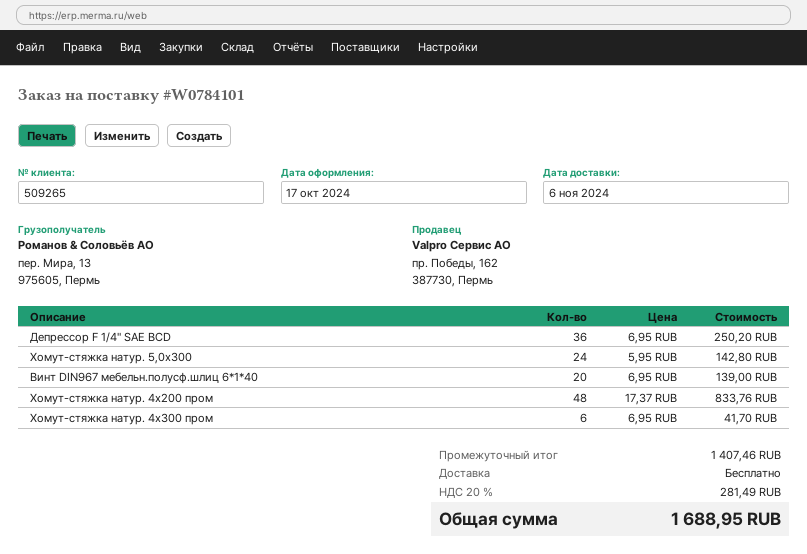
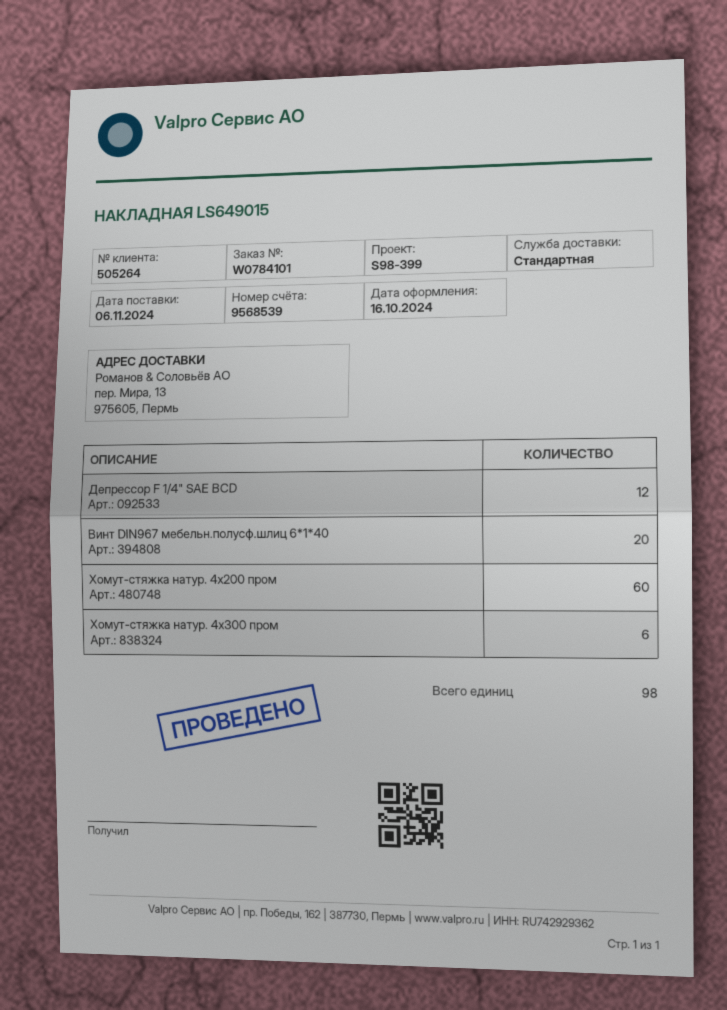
order date: 2024-10-17 -> 2024-10-16
customer number: 509265 -> 505264
Депрессор F 1/4" SAE BCD: 36 -> 12
Хомут-стяжка натур. 5,0х300: 24 -> none
Хомут-стяжка натур. 4х200 пром: 48 -> 60

